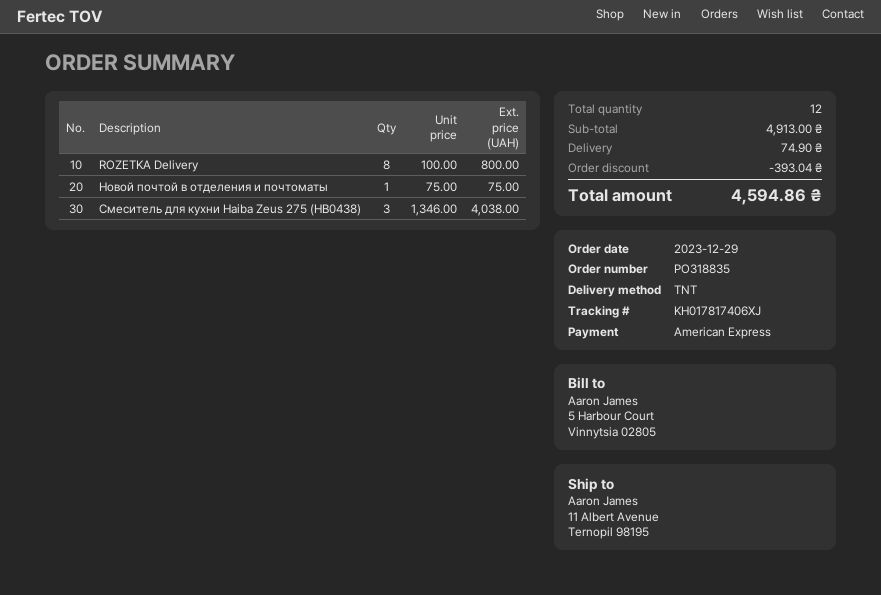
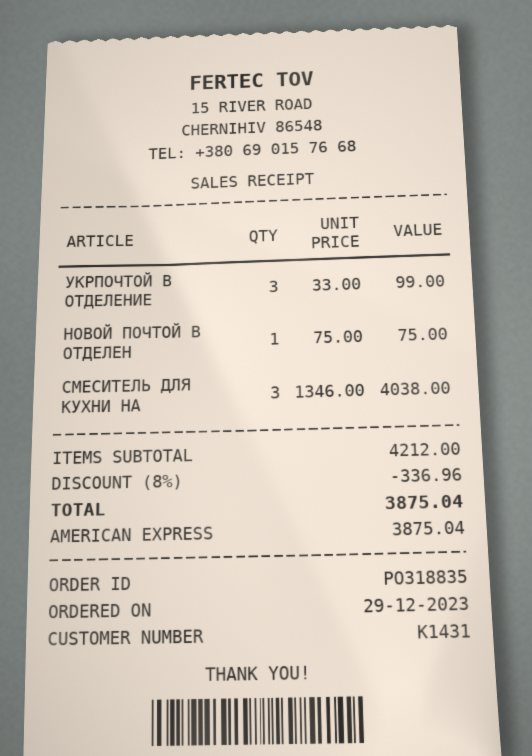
ROZETKA Delivery: 8 x 100.00 = 800.00 -> none
УКРПОЧТОЙ В ОТДЕЛЕНИЕ: none -> 3 x 33.00 = 99.00
subtotal: 4913.00 -> 4212.00
discount: 393.04 -> 336.96
shipping: 74.90 -> none
total: 4594.86 -> 3875.04

